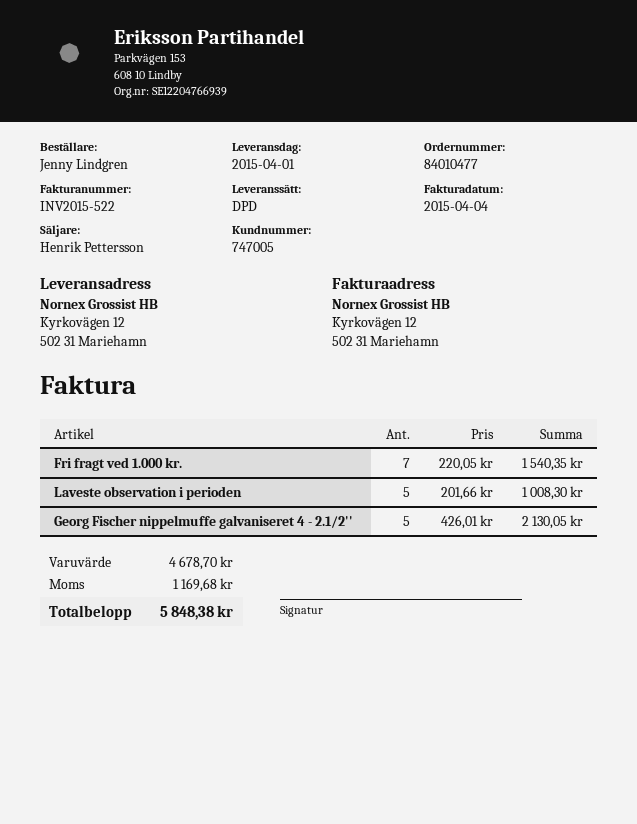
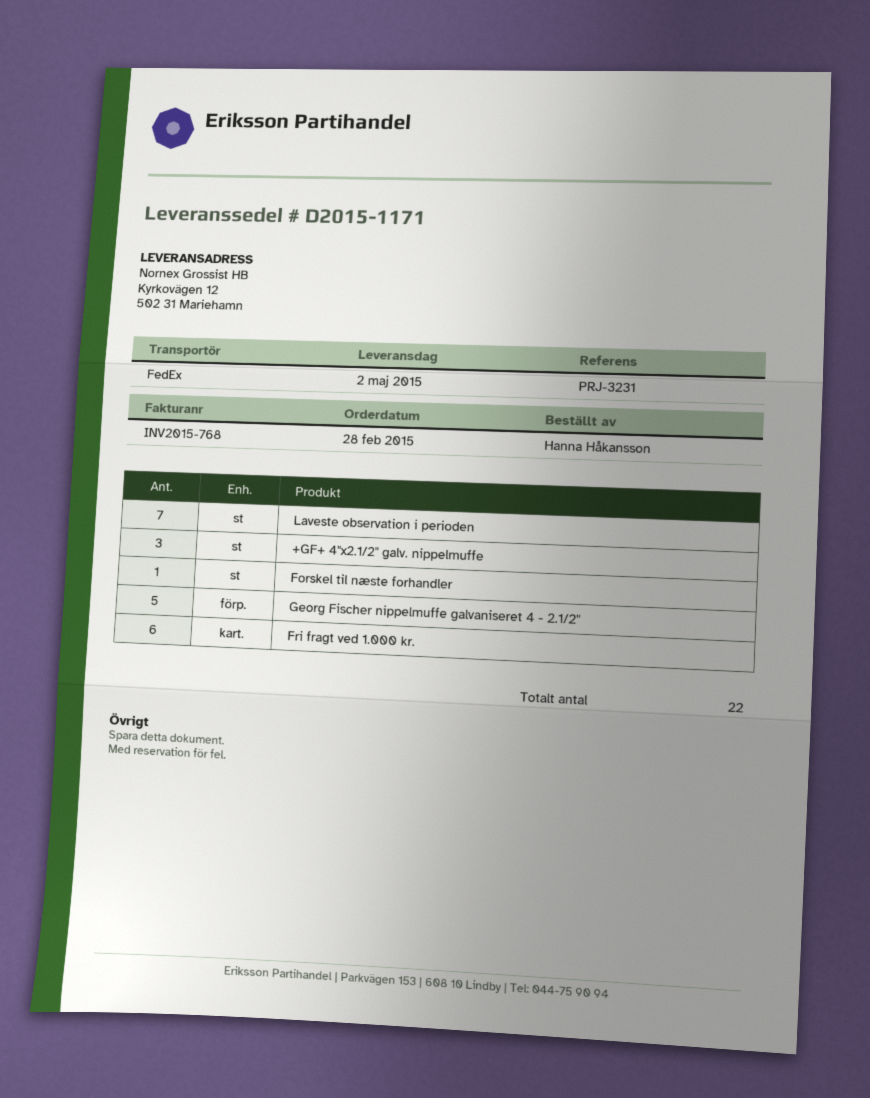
delivery date: 2015-04-01 -> 2015-05-02
invoice number: INV2015-522 -> INV2015-768
ordered by: Jenny Lindgren -> Hanna Håkansson
shipping method: DPD -> FedEx
Fri fragt ved 1.000 kr.: 7 -> 6
Laveste observation i perioden: 5 -> 7
+GF+ 4"x2.1/2" galv. nippelmuffe: none -> 3
Forskel til næste forhandler: none -> 1

